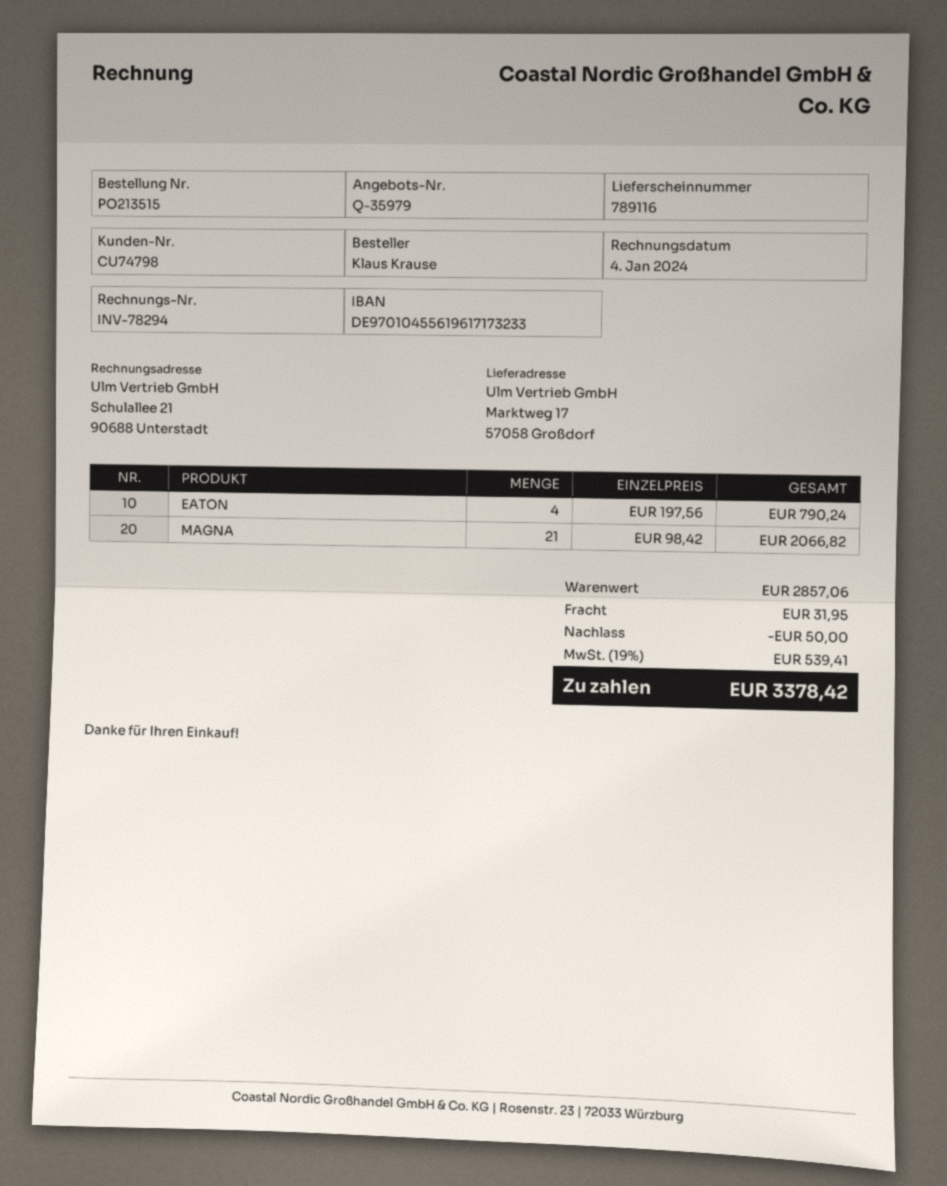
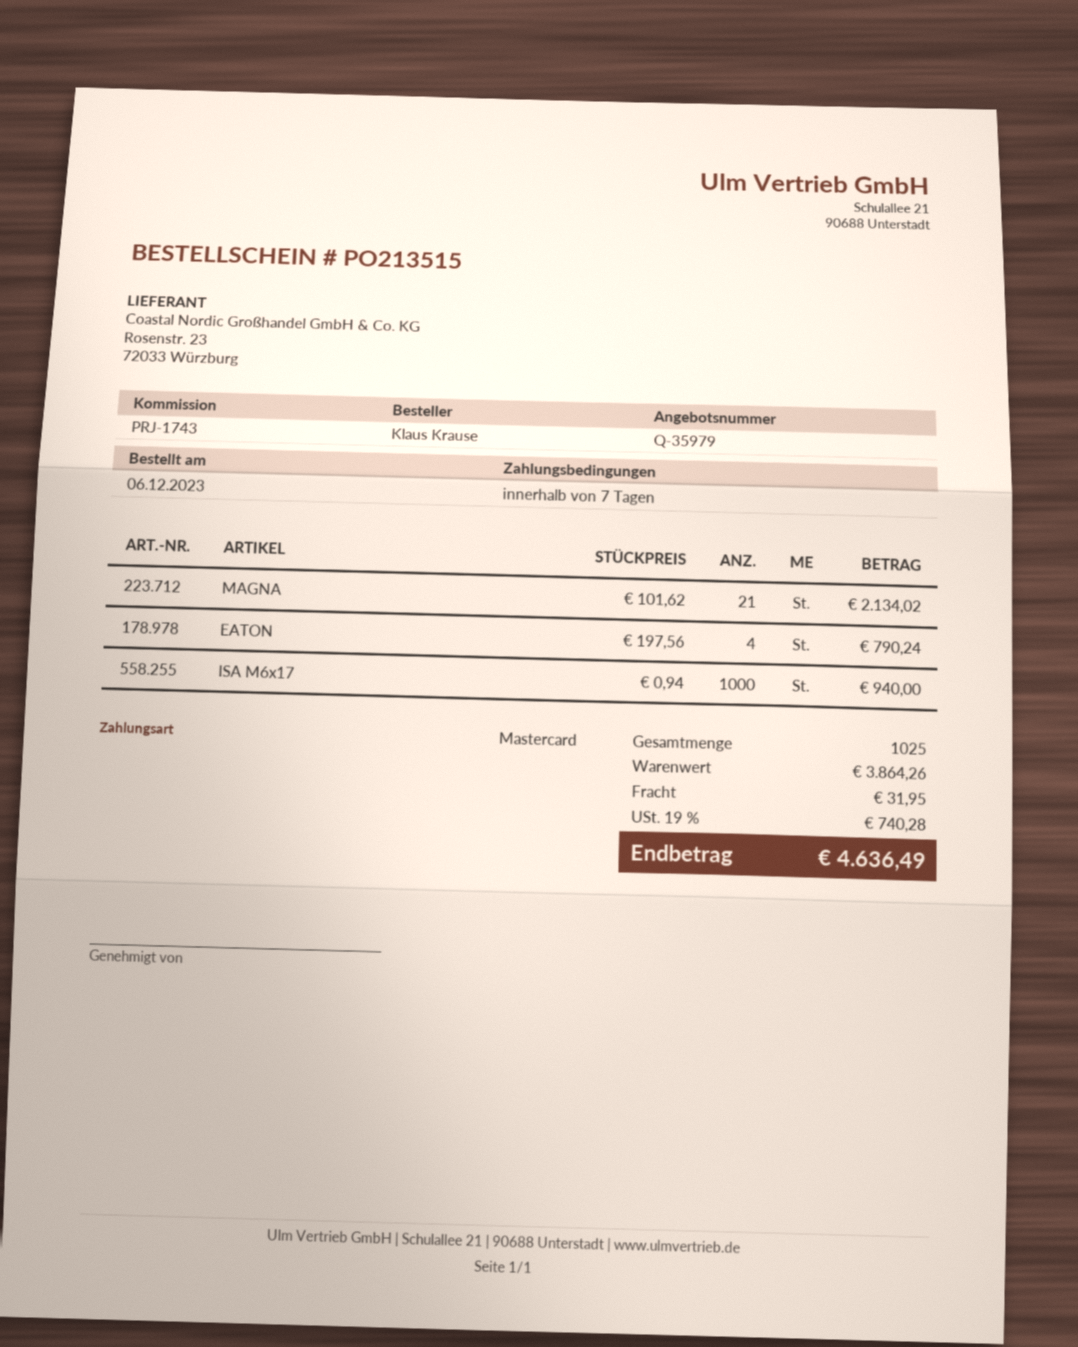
MAGNA: 21 x 98.42 = 2066.82 -> 21 x 101.62 = 2134.02
ISA M6x17: none -> 1000 x 0.94 = 940.00
subtotal: 2857.06 -> 3864.26
discount: 50.00 -> none
tax: 19% = 539.41 -> 19% = 740.28
total: 3378.42 -> 4636.49

